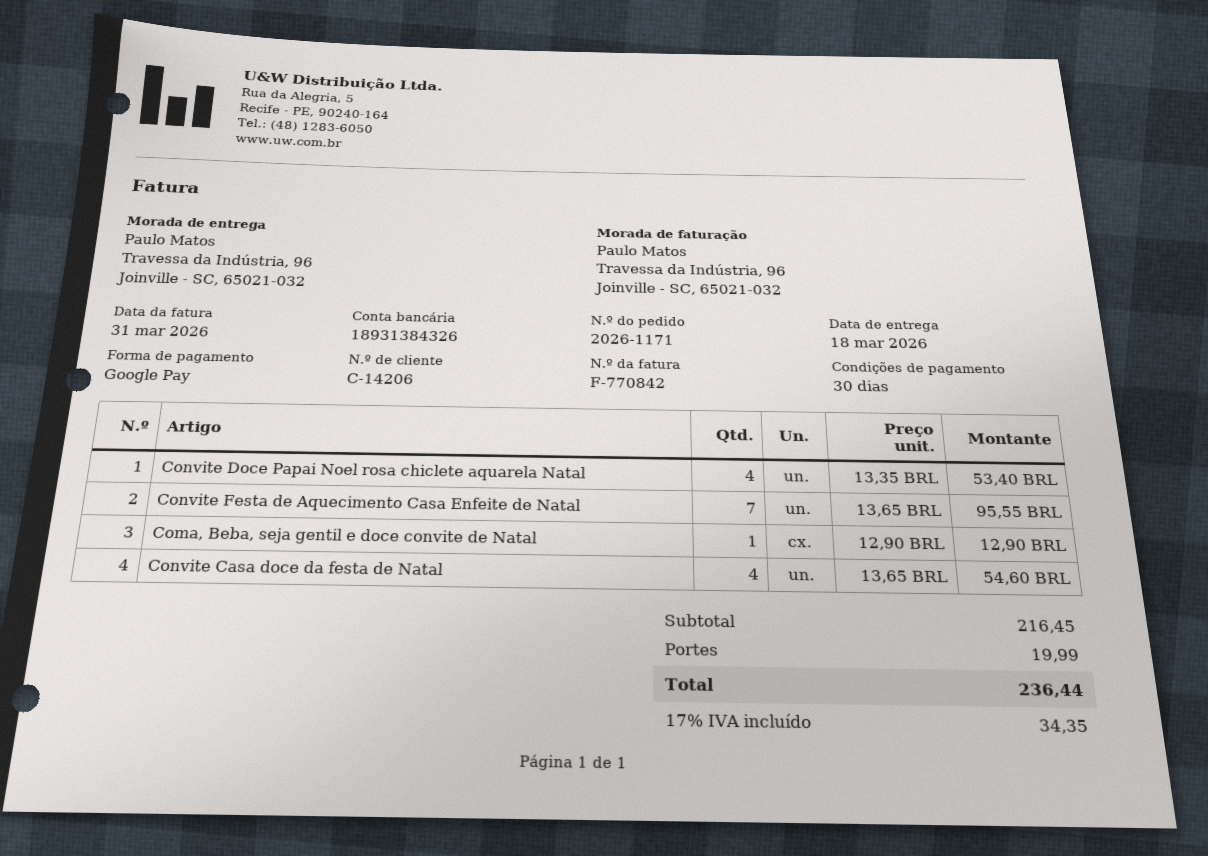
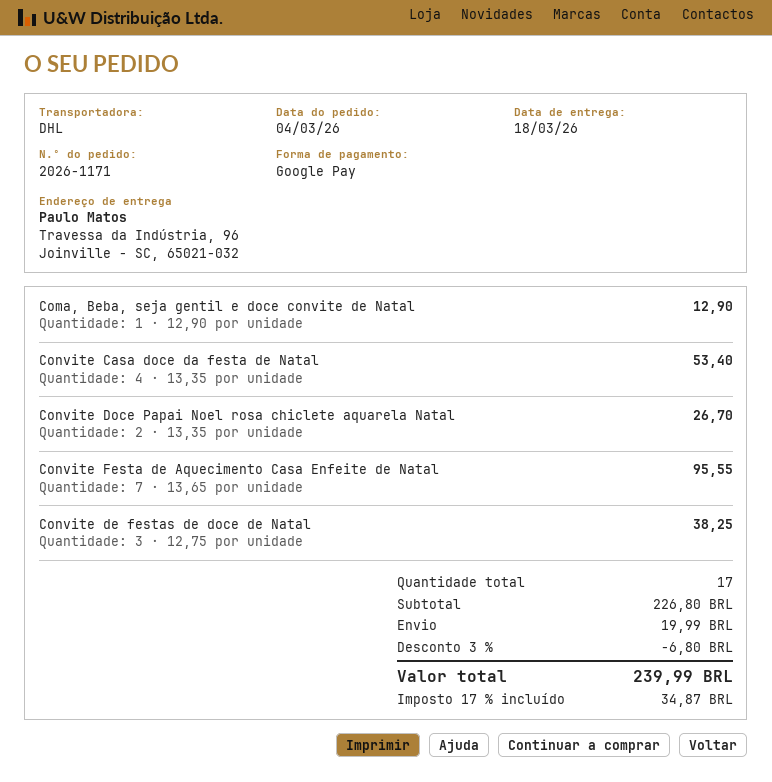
Convite Doce Papai Noel rosa chiclete aquarela Natal: 4 x 13.35 = 53.40 -> 2 x 13.35 = 26.70
Convite Casa doce da festa de Natal: 4 x 13.65 = 54.60 -> 4 x 13.35 = 53.40
Convite de festas de doce de Natal: none -> 3 x 12.75 = 38.25
subtotal: 216.45 -> 226.80
discount: none -> 3% = 6.80
tax: 17% = 34.35 -> 17% = 34.87
total: 236.44 -> 239.99

